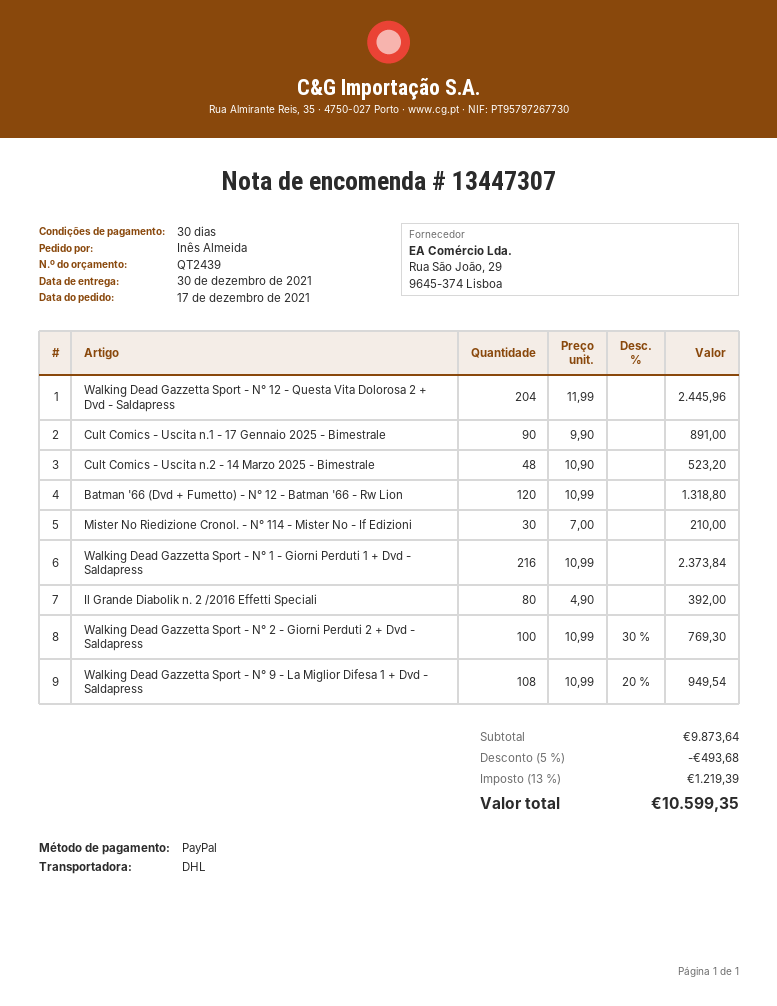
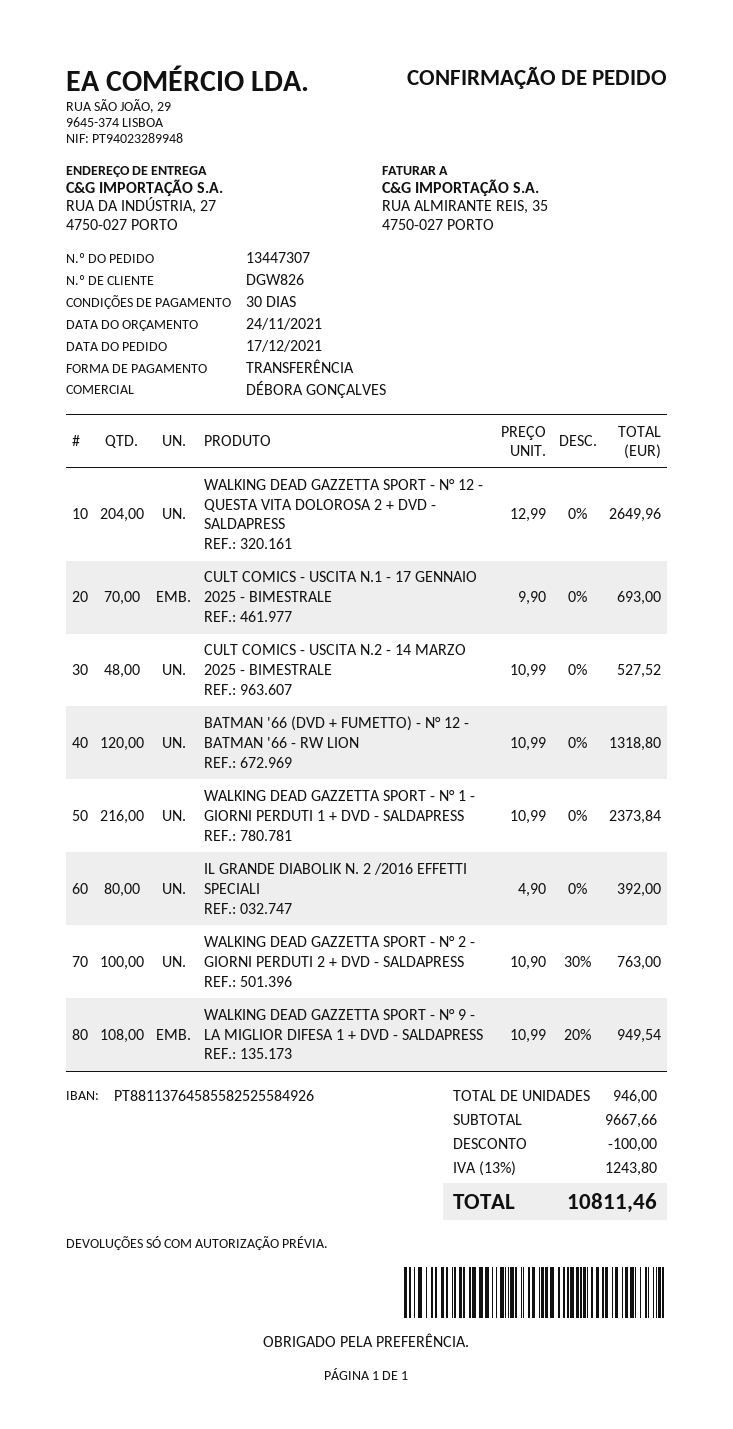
payment method: PayPal -> bank transfer
Walking Dead Gazzetta Sport - N° 12 - Questa Vita Dolorosa 2 + Dvd - Saldapress: 204 x 11.99 = 2445.96 -> 204 x 12.99 = 2649.96
Cult Comics - Uscita n.1 - 17 Gennaio 2025 - Bimestrale: 90 x 9.90 = 891.00 -> 70 x 9.90 = 693.00
Cult Comics - Uscita n.2 - 14 Marzo 2025 - Bimestrale: 48 x 10.90 = 523.20 -> 48 x 10.99 = 527.52
Mister No Riedizione Cronol. - N° 114 - Mister No - If Edizioni: 30 x 7.00 = 210.00 -> none
Walking Dead Gazzetta Sport - N° 2 - Giorni Perduti 2 + Dvd - Saldapress: 100 x 10.99 - 30% = 769.30 -> 100 x 10.90 - 30% = 763.00
subtotal: 9873.64 -> 9667.66
discount: 493.68 -> 100.00
tax: 13% = 1219.39 -> 13% = 1243.80
total: 10599.35 -> 10811.46

